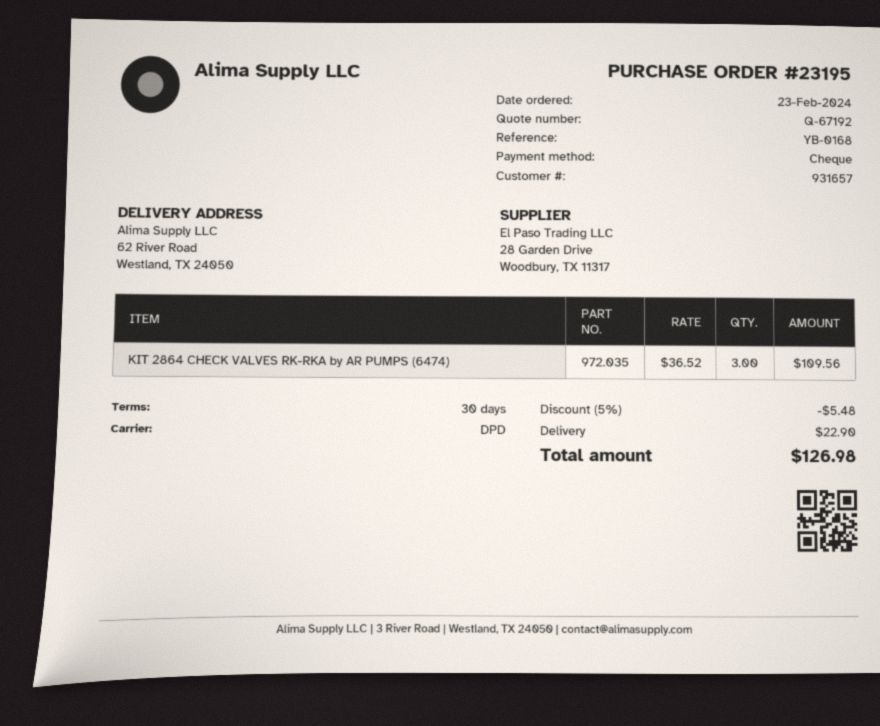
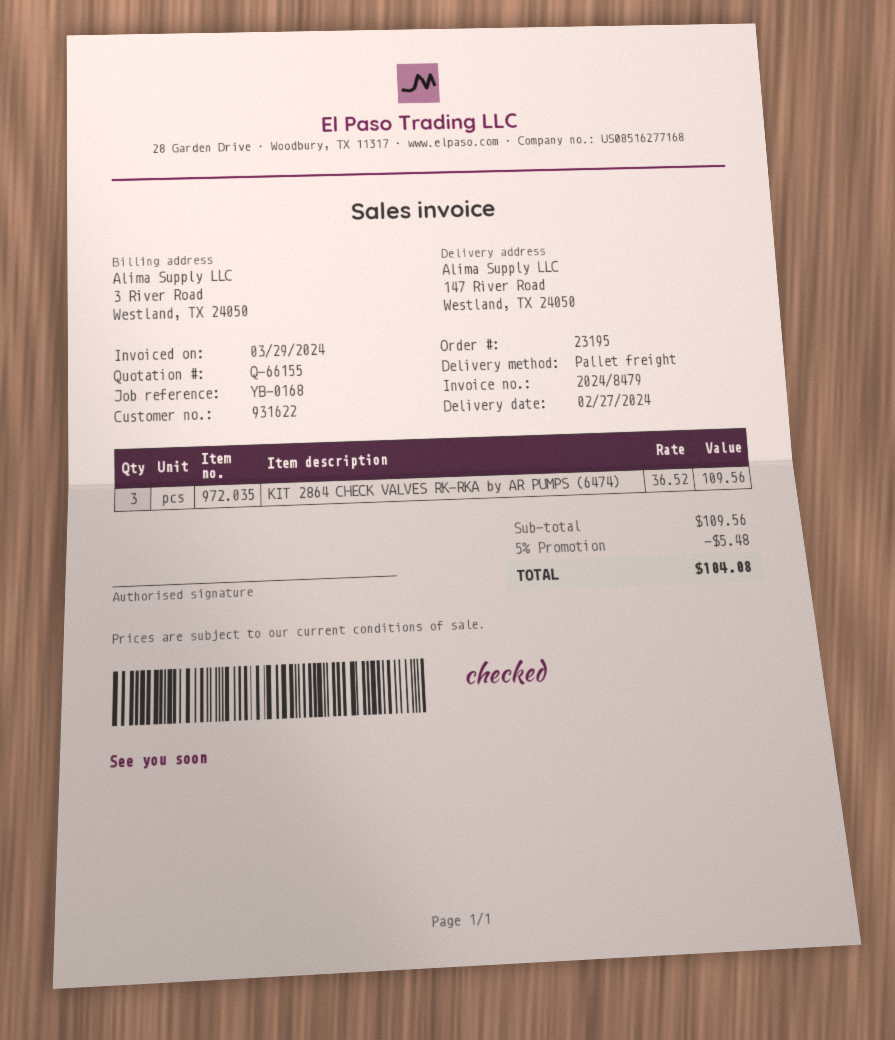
quote number: Q-67192 -> Q-66155
customer number: 931657 -> 931622
shipping method: DPD -> pallet freight
ship to: 62 River Road, Westland, TX 24050 -> 147 River Road, Westland, TX 24050
shipping: 22.90 -> none
total: 126.98 -> 104.08

